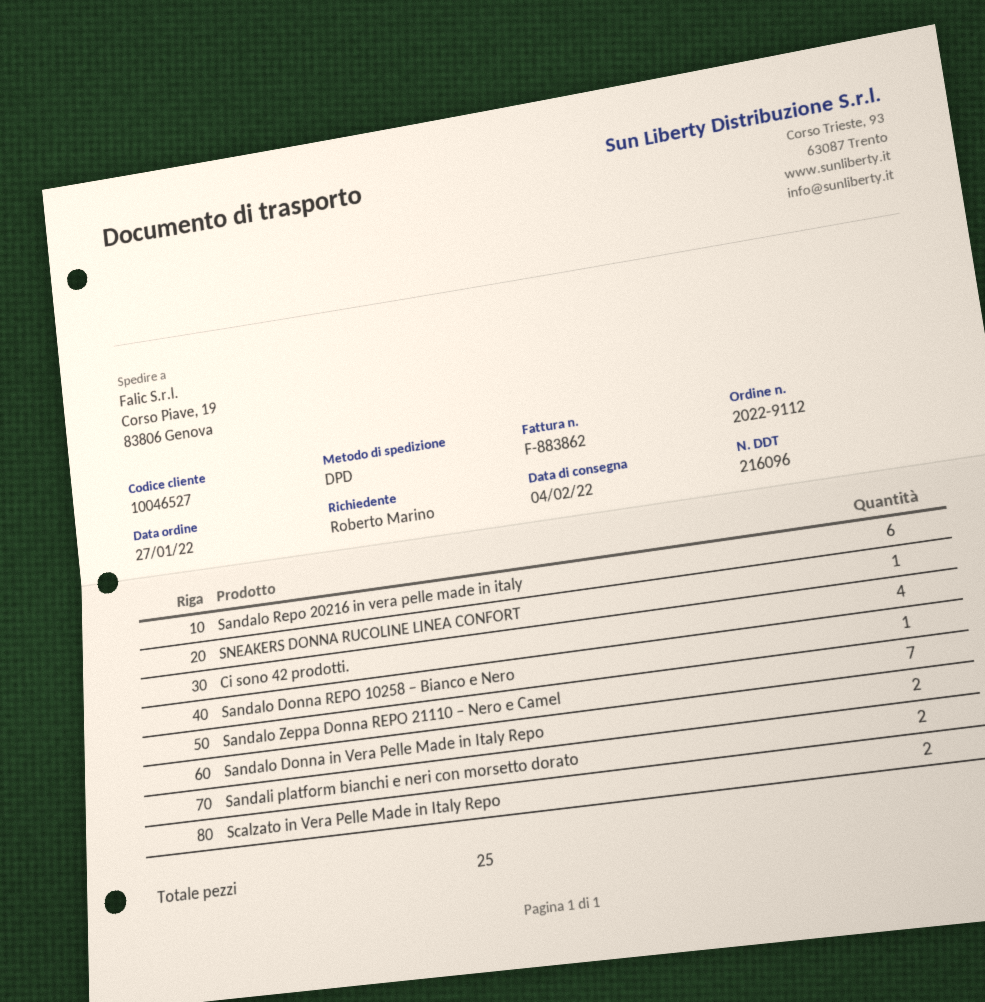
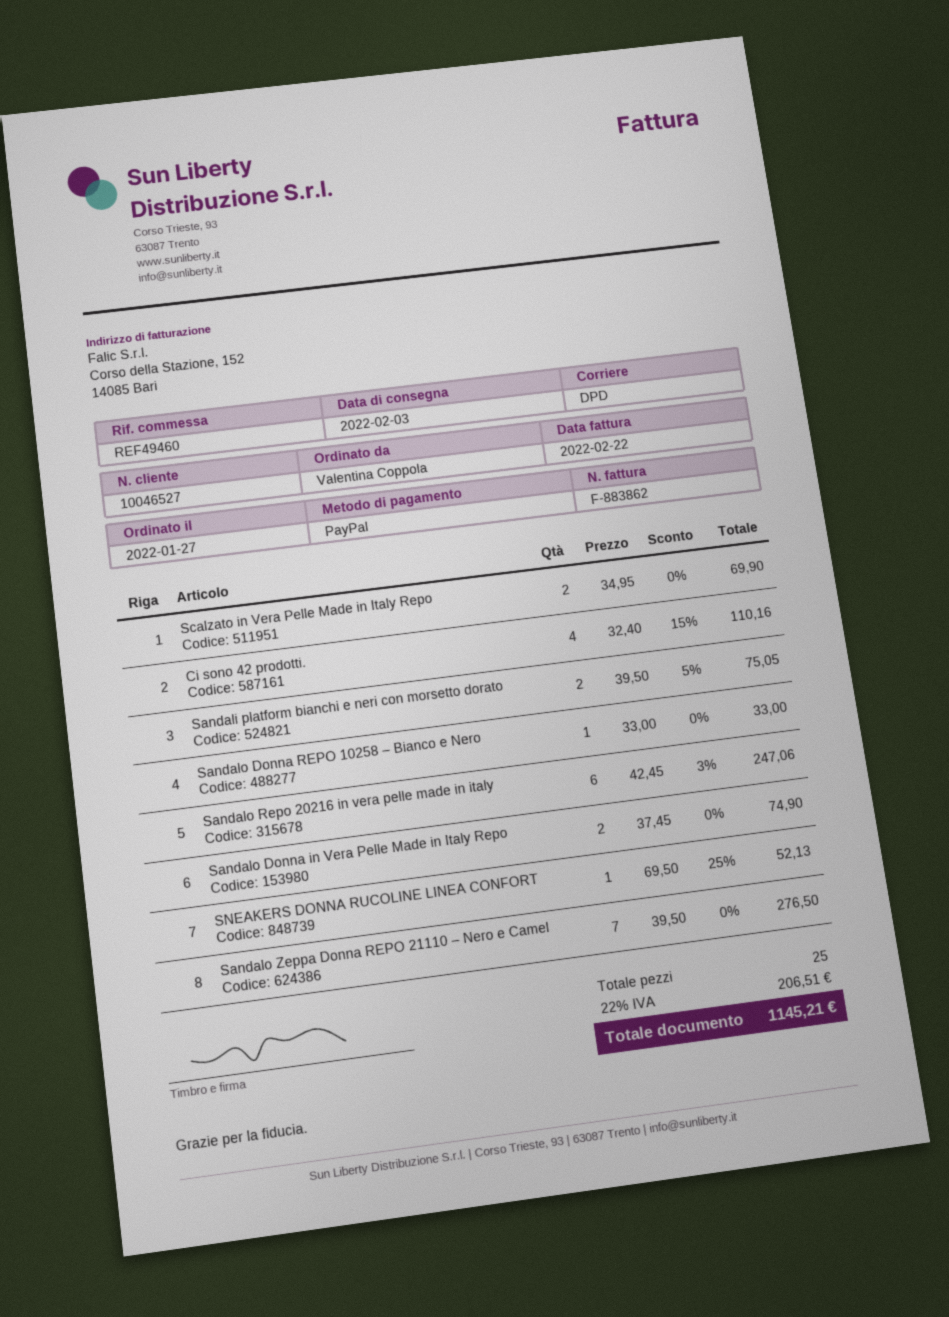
delivery date: 2022-02-04 -> 2022-02-03
ordered by: Roberto Marino -> Valentina Coppola

